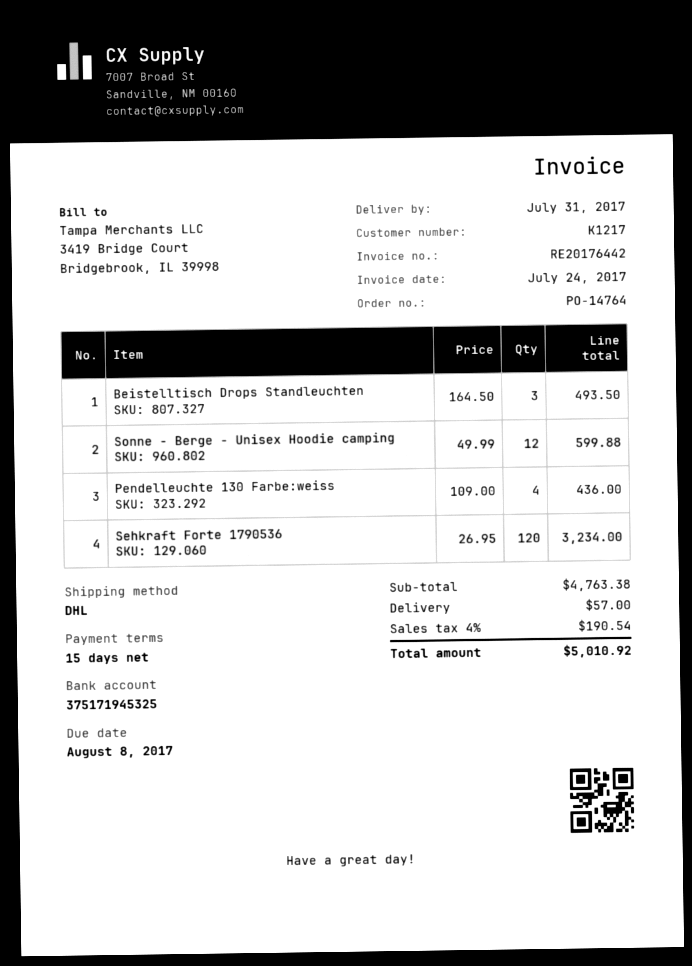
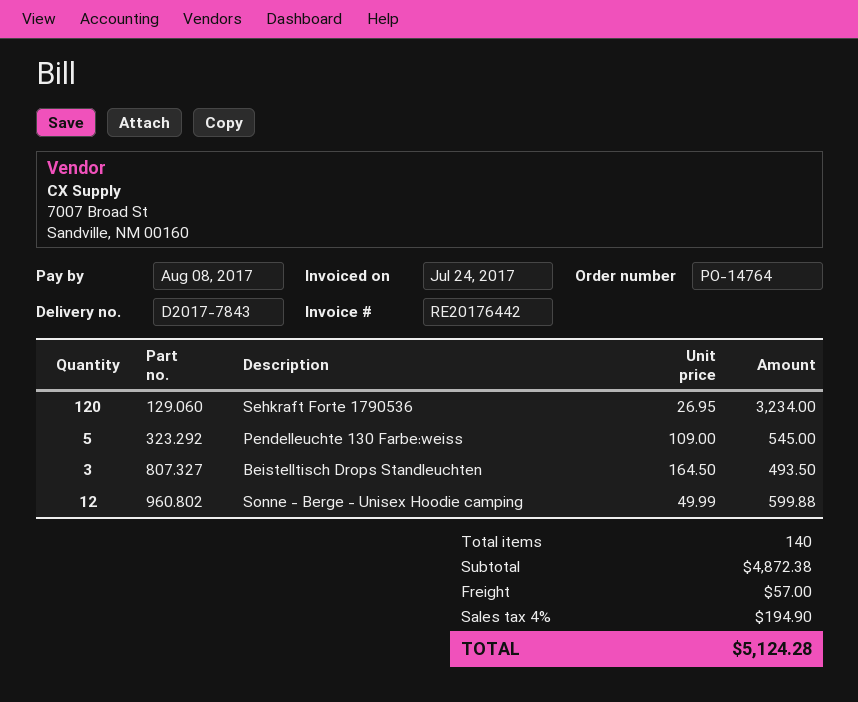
Pendelleuchte 130 Farbe:weiss: 4 x 109.00 = 436.00 -> 5 x 109.00 = 545.00
subtotal: 4763.38 -> 4872.38
tax: 4% = 190.54 -> 4% = 194.90
total: 5010.92 -> 5124.28

